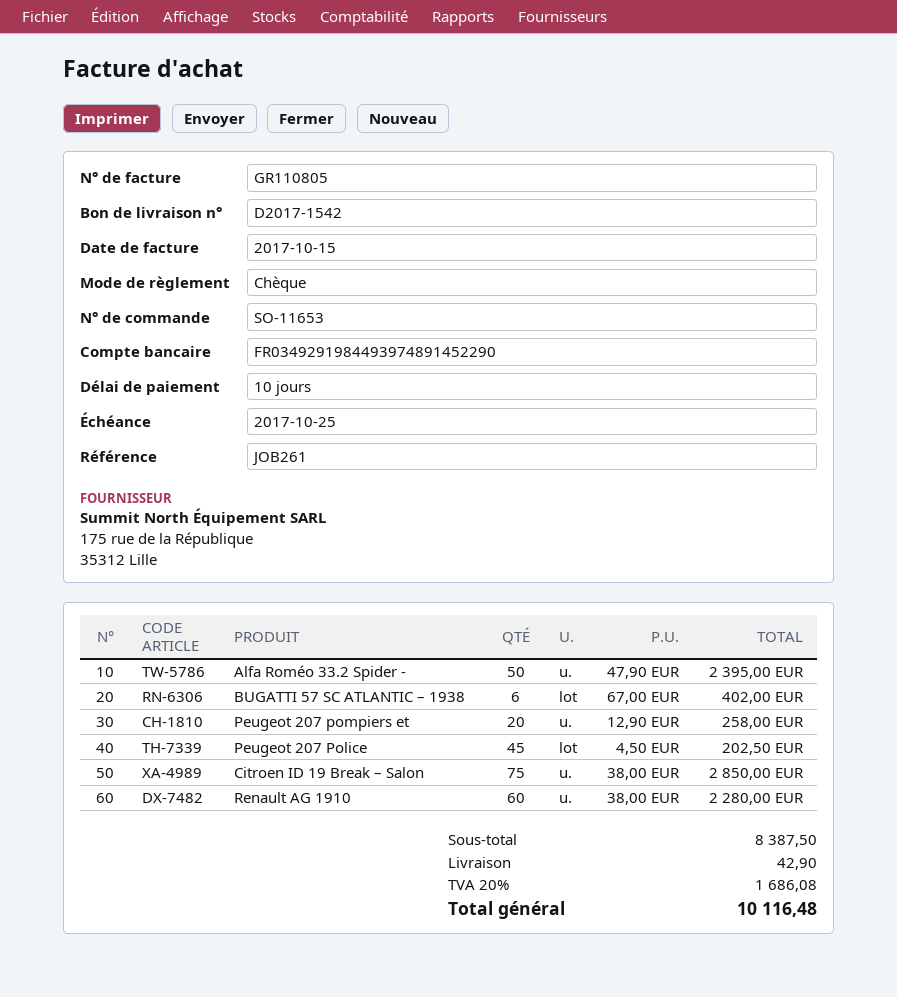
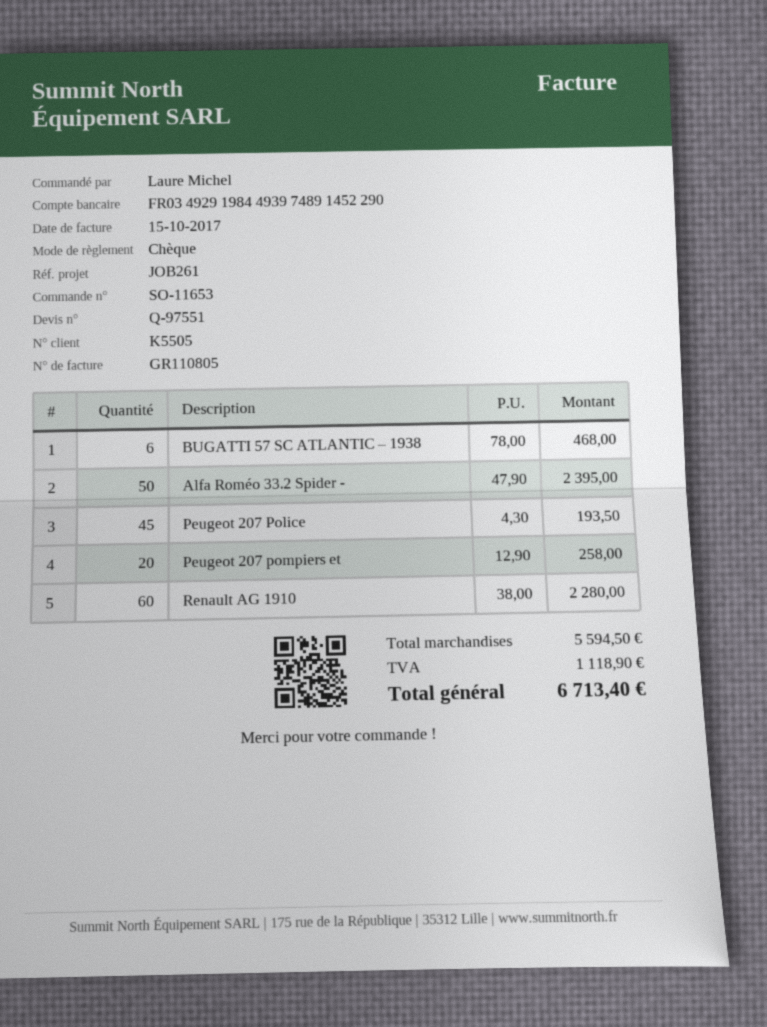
BUGATTI 57 SC ATLANTIC – 1938: 6 x 67.00 = 402.00 -> 6 x 78.00 = 468.00
Peugeot 207 Police: 45 x 4.50 = 202.50 -> 45 x 4.30 = 193.50
Citroen ID 19 Break – Salon: 75 x 38.00 = 2850.00 -> none
subtotal: 8387.50 -> 5594.50
shipping: 42.90 -> none
tax: 1686.08 -> 1118.90
total: 10116.48 -> 6713.40

